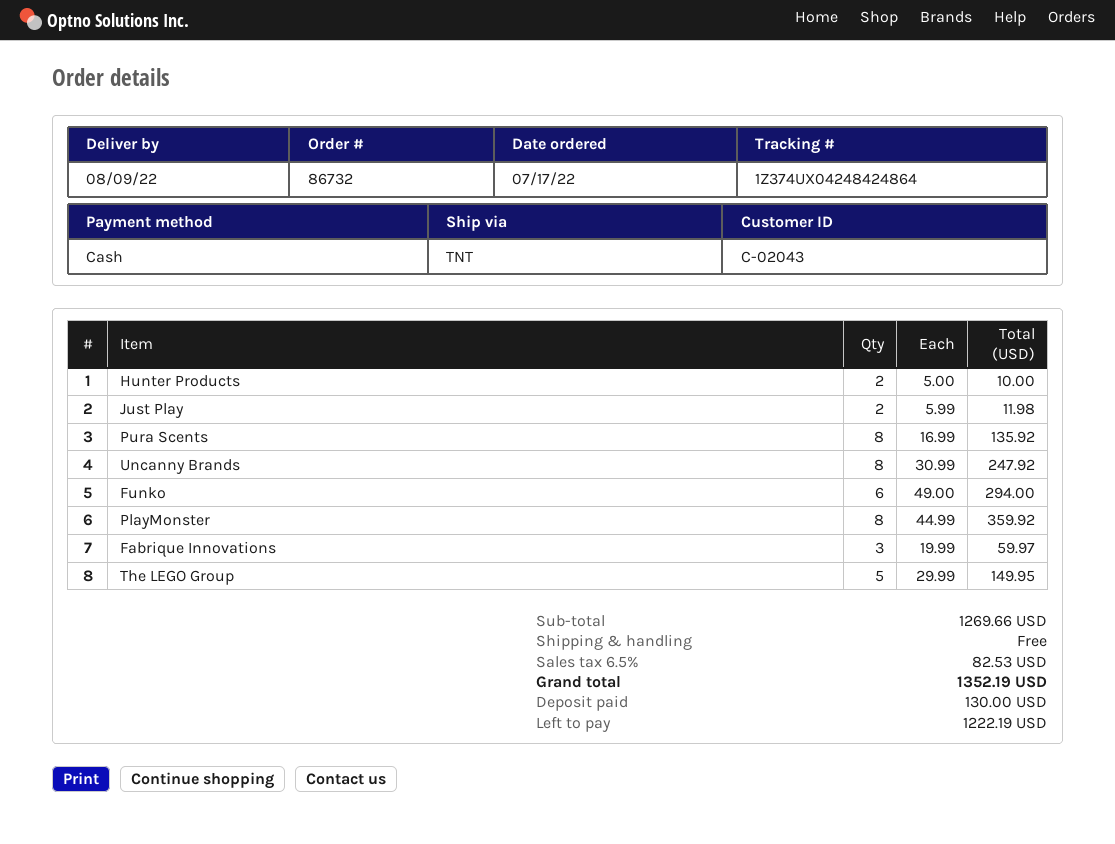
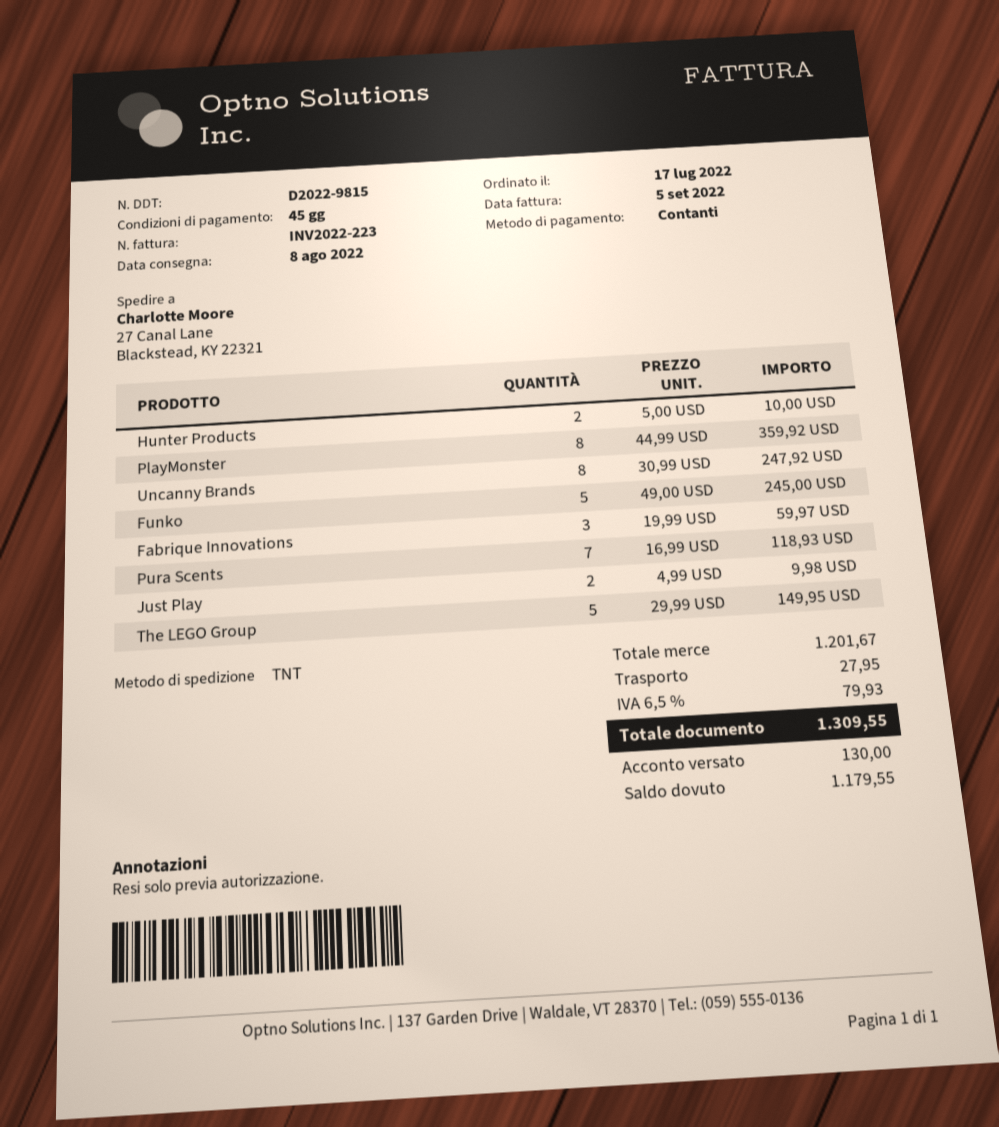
delivery date: 2022-08-09 -> 2022-08-08
Just Play: 2 x 5.99 = 11.98 -> 2 x 4.99 = 9.98
Pura Scents: 8 x 16.99 = 135.92 -> 7 x 16.99 = 118.93
Funko: 6 x 49.00 = 294.00 -> 5 x 49.00 = 245.00
subtotal: 1269.66 -> 1201.67
shipping: 0.00 -> 27.95
tax: 6.5% = 82.53 -> 6.5% = 79.93
total: 1352.19 -> 1309.55
balance: 1222.19 -> 1179.55

